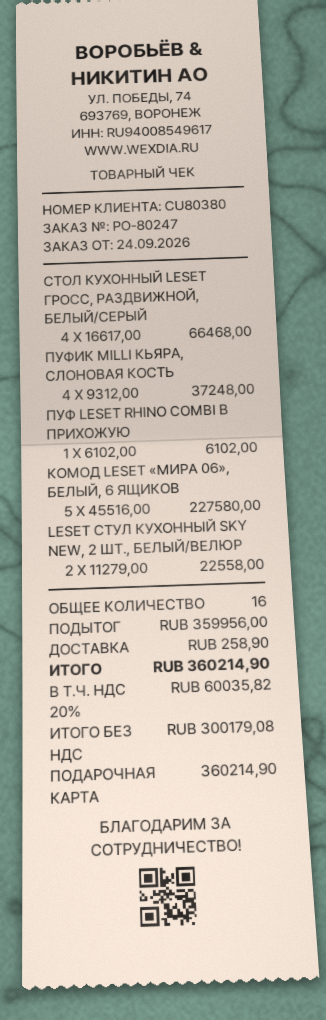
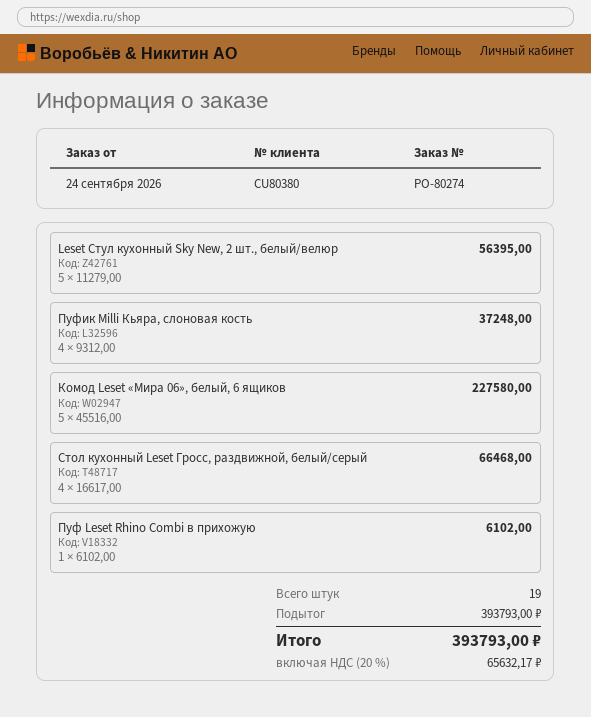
order number: PO-80247 -> PO-80274
LESET СТУЛ КУХОННЫЙ SKY NEW, 2 ШТ., БЕЛЫЙ/ВЕЛЮР: 2 x 11279.00 = 22558.00 -> 5 x 11279.00 = 56395.00
total quantity: 16 -> 19
subtotal: 359956.00 -> 393793.00
shipping: 258.90 -> none
tax: 20% = 60035.82 -> 20% = 65632.17
total: 360214.90 -> 393793.00

